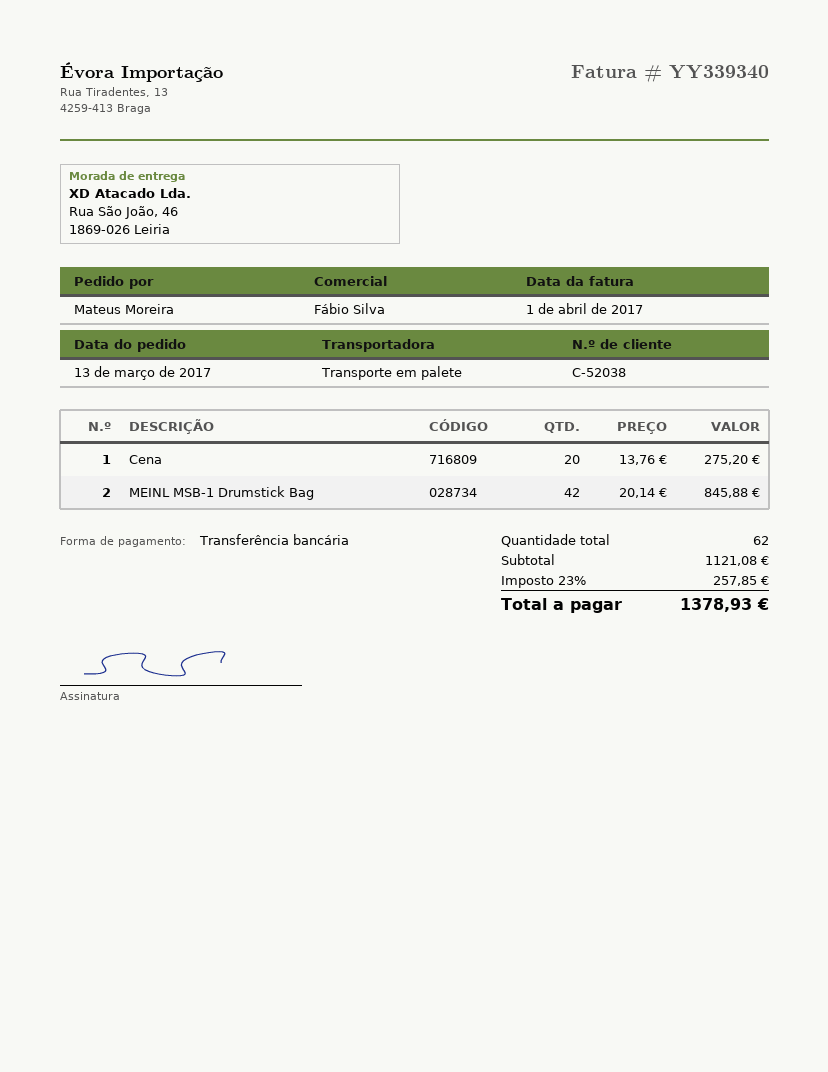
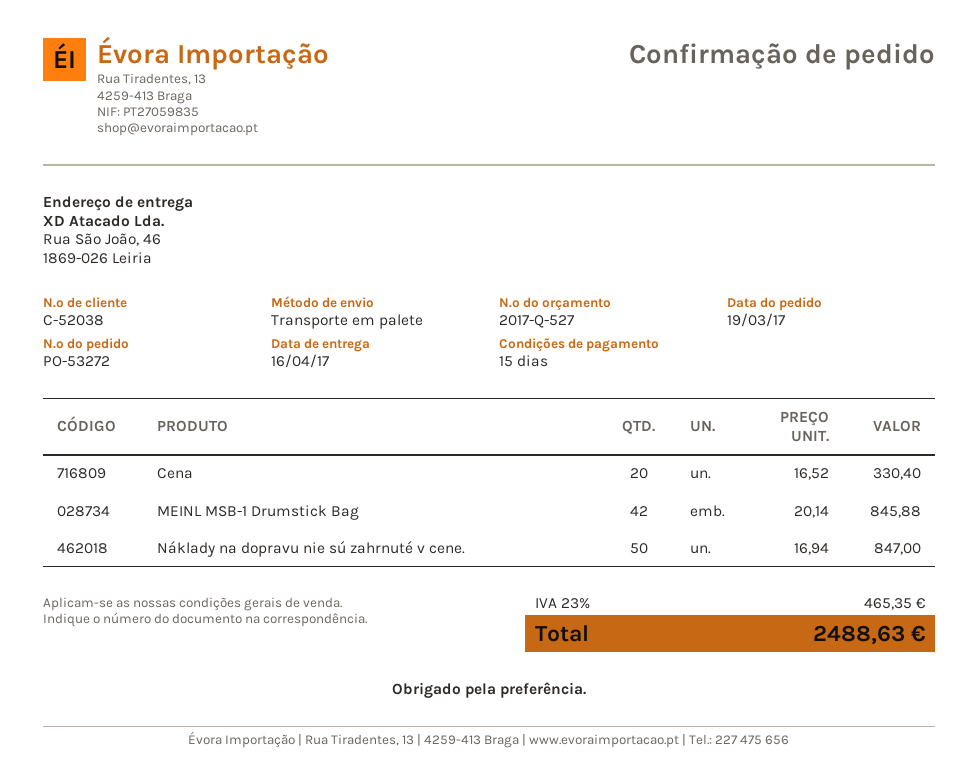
order date: 2017-03-13 -> 2017-03-19
Cena: 20 x 13.76 = 275.20 -> 20 x 16.52 = 330.40
Náklady na dopravu nie sú zahrnuté v cene.: none -> 50 x 16.94 = 847.00
tax: 23% = 257.85 -> 23% = 465.35
total: 1378.93 -> 2488.63

